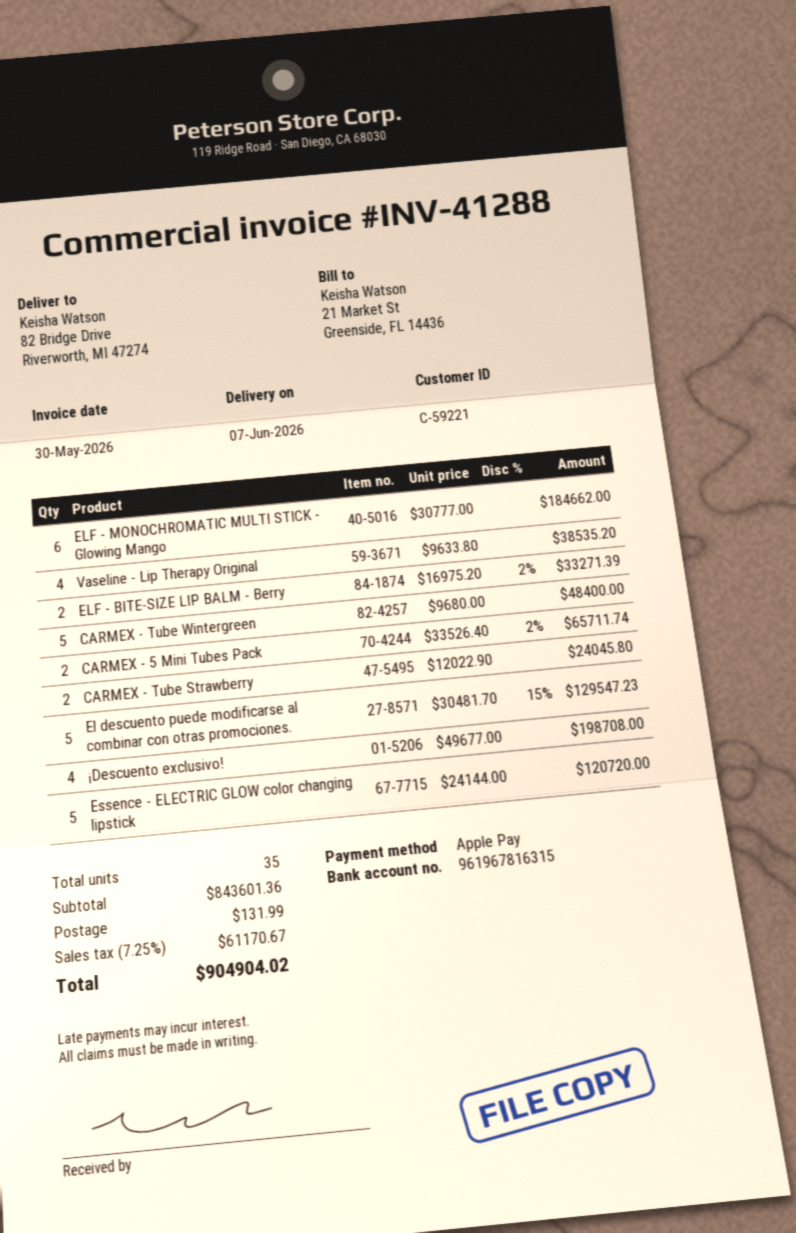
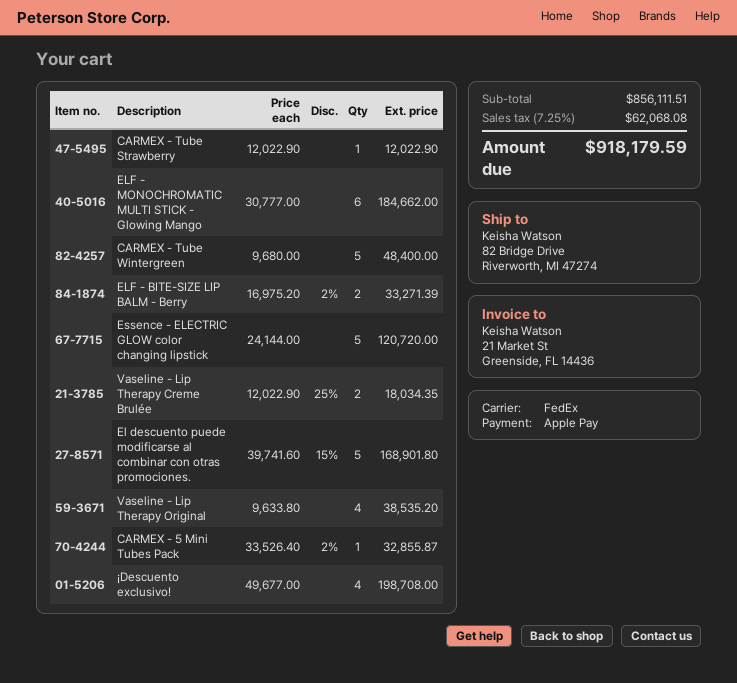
CARMEX - 5 Mini Tubes Pack: 2 x 33526.40 - 2% = 65711.74 -> 1 x 33526.40 - 2% = 32855.87
CARMEX - Tube Strawberry: 2 x 12022.90 = 24045.80 -> 1 x 12022.90 = 12022.90
El descuento puede modificarse al combinar con otras promociones.: 5 x 30481.70 - 15% = 129547.23 -> 5 x 39741.60 - 15% = 168901.80
Vaseline - Lip Therapy Creme Brulée: none -> 2 x 12022.90 - 25% = 18034.35
subtotal: 843601.36 -> 856111.51
shipping: 131.99 -> none
tax: 7.25% = 61170.67 -> 7.25% = 62068.08
total: 904904.02 -> 918179.59

